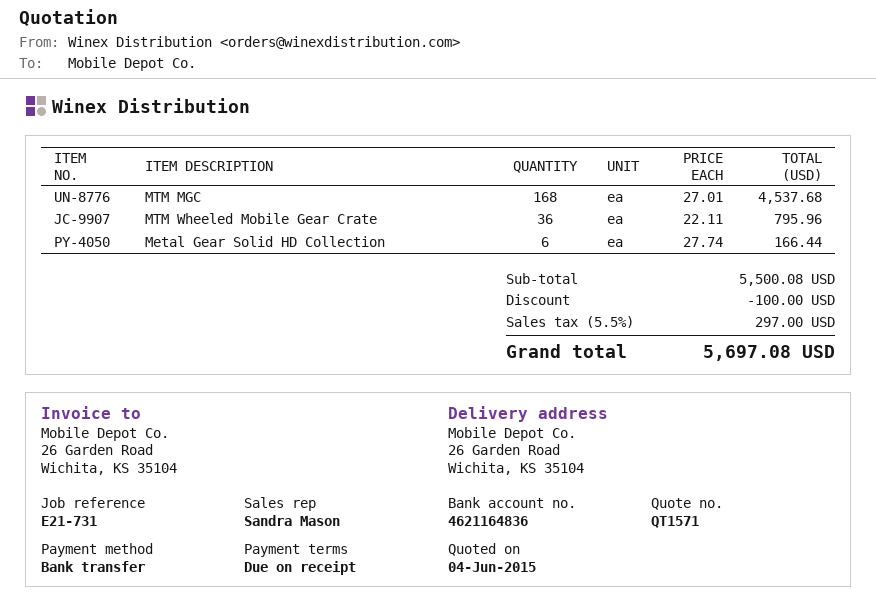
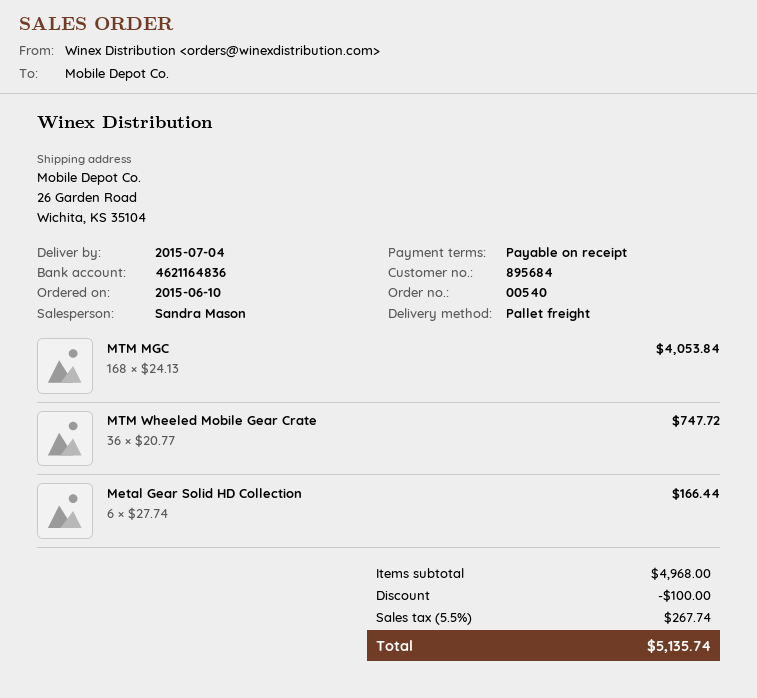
MTM MGC: 168 x 27.01 = 4537.68 -> 168 x 24.13 = 4053.84
MTM Wheeled Mobile Gear Crate: 36 x 22.11 = 795.96 -> 36 x 20.77 = 747.72
subtotal: 5500.08 -> 4968.00
tax: 5.5% = 297.00 -> 5.5% = 267.74
total: 5697.08 -> 5135.74

